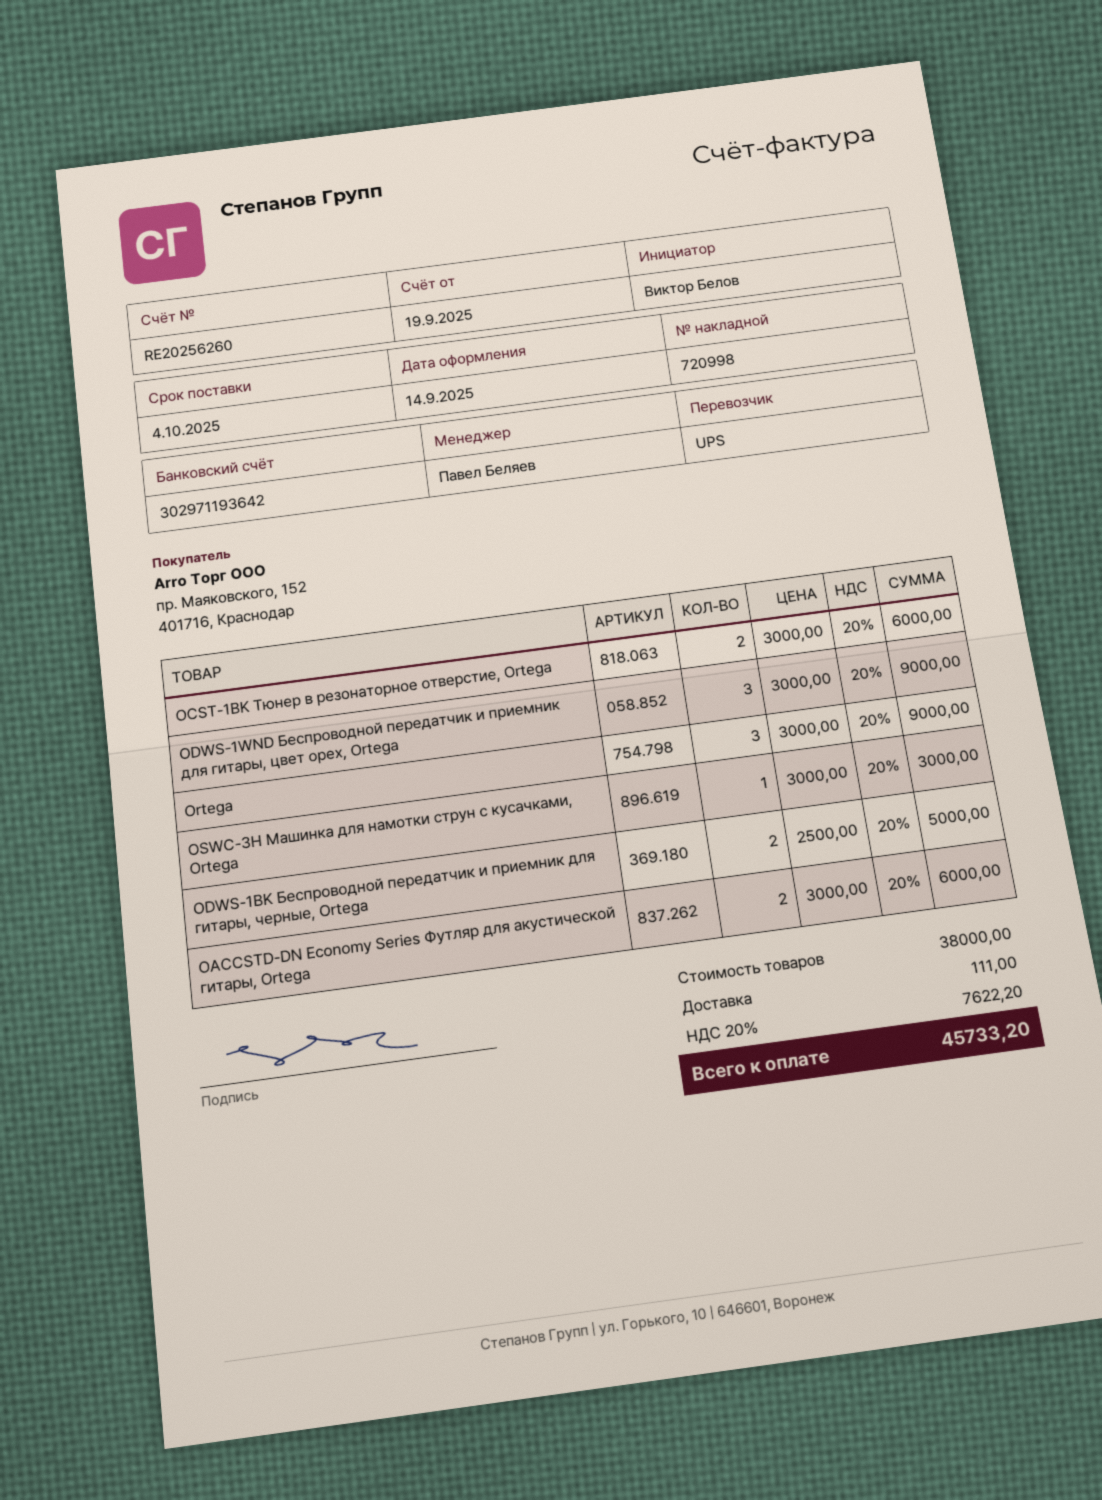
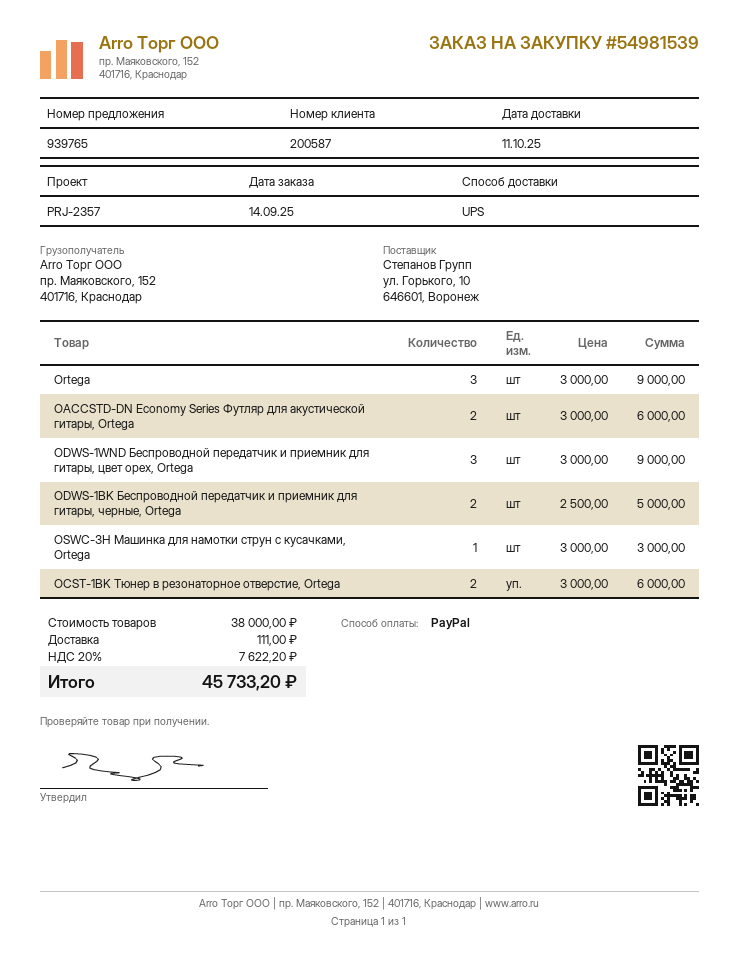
delivery date: 2025-10-04 -> 2025-10-11

